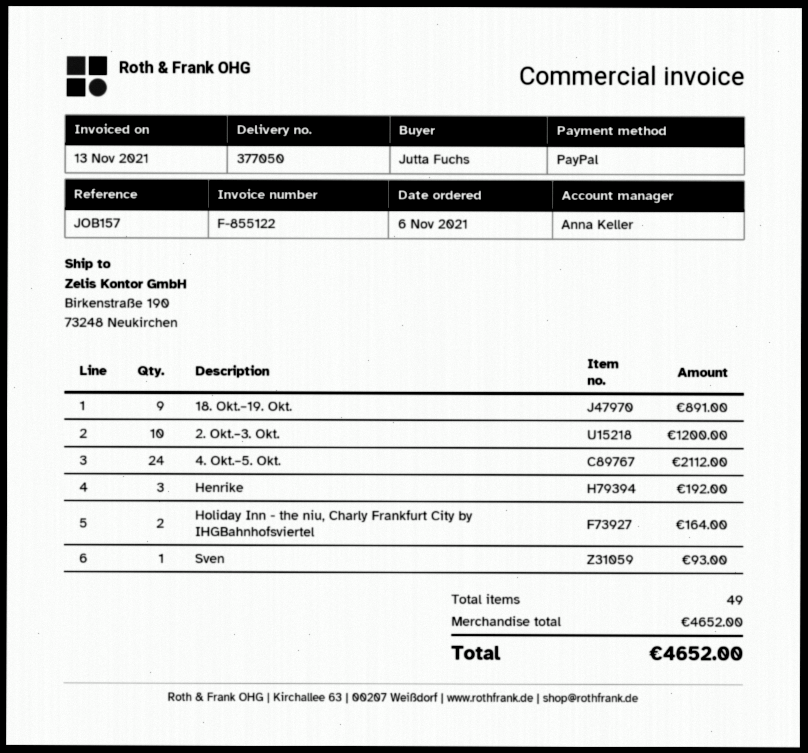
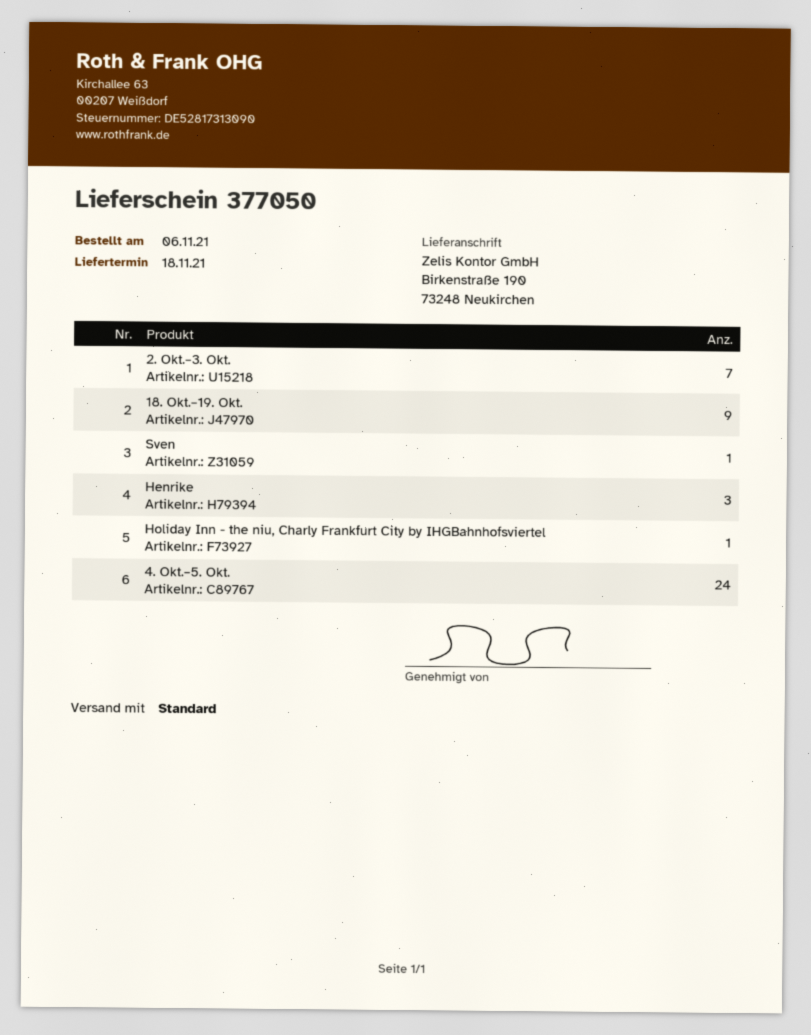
2. Okt.–3. Okt.: 10 -> 7
Holiday Inn - the niu, Charly Frankfurt City by IHGBahnhofsviertel: 2 -> 1

